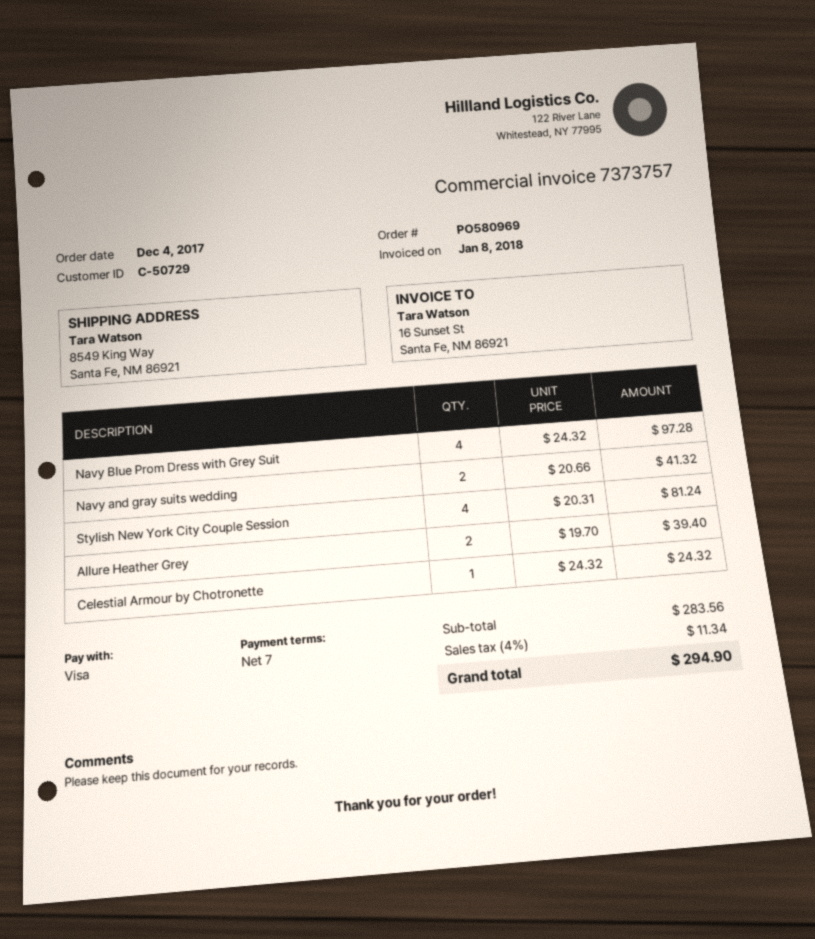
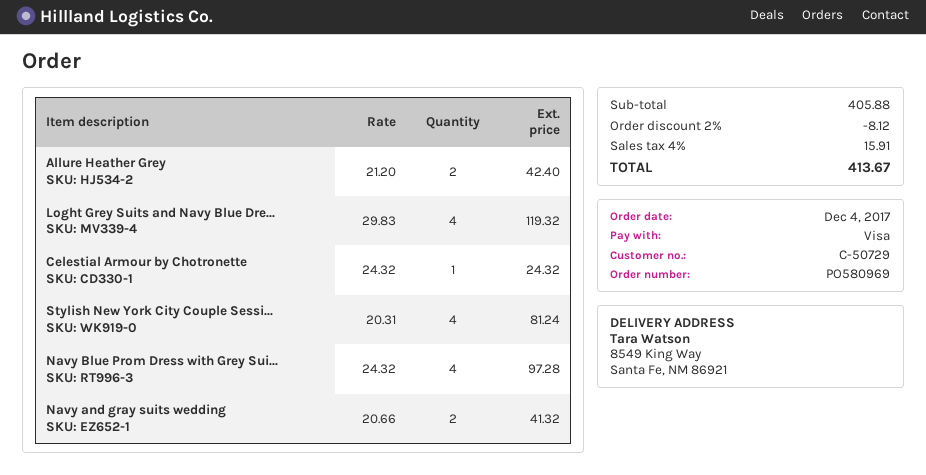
Allure Heather Grey: 2 x 19.70 = 39.40 -> 2 x 21.20 = 42.40
Loght Grey Suits and Navy Blue Dre...: none -> 4 x 29.83 = 119.32
subtotal: 283.56 -> 405.88
discount: none -> 2% = 8.12
tax: 4% = 11.34 -> 4% = 15.91
total: 294.90 -> 413.67

